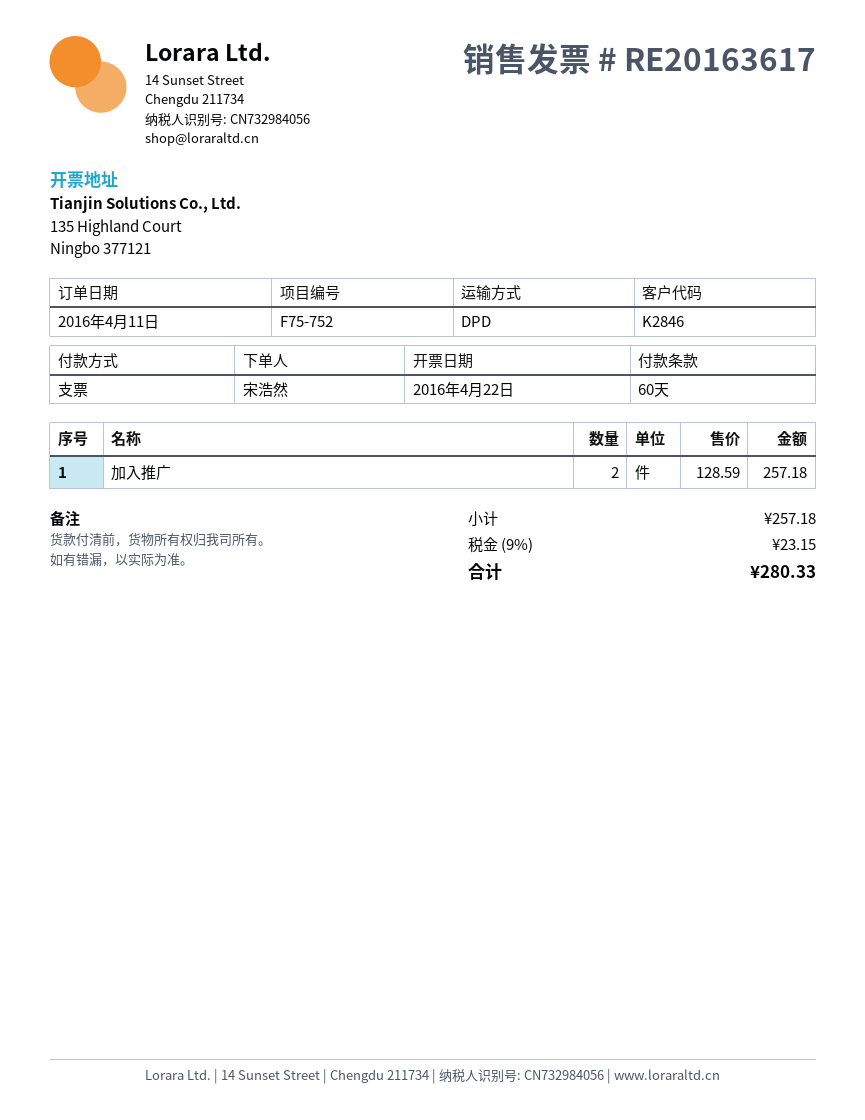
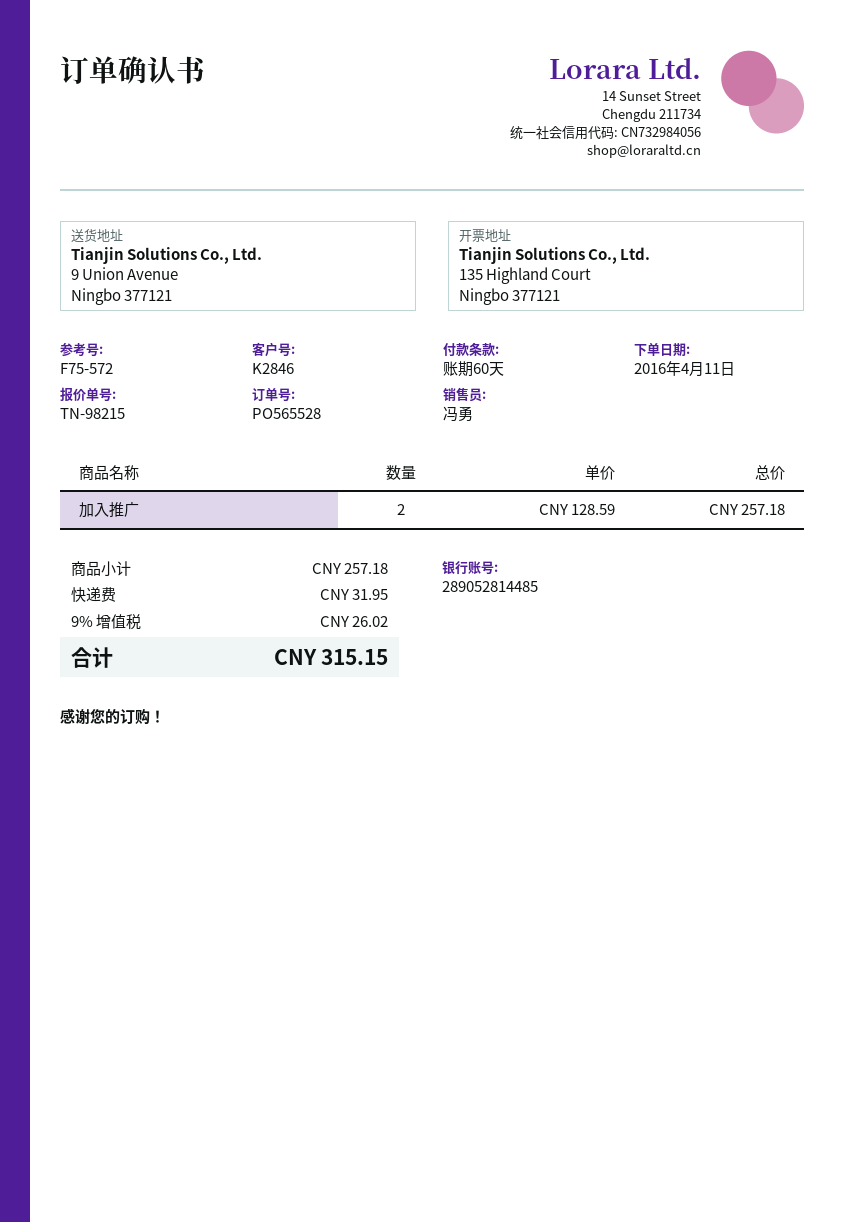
reference: F75-752 -> F75-572
shipping: none -> 31.95
tax: 9% = 23.15 -> 9% = 26.02
total: 280.33 -> 315.15

